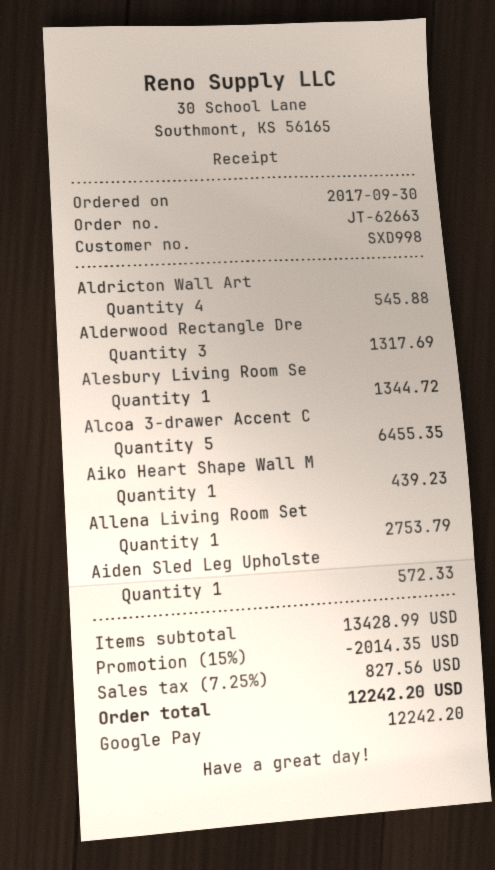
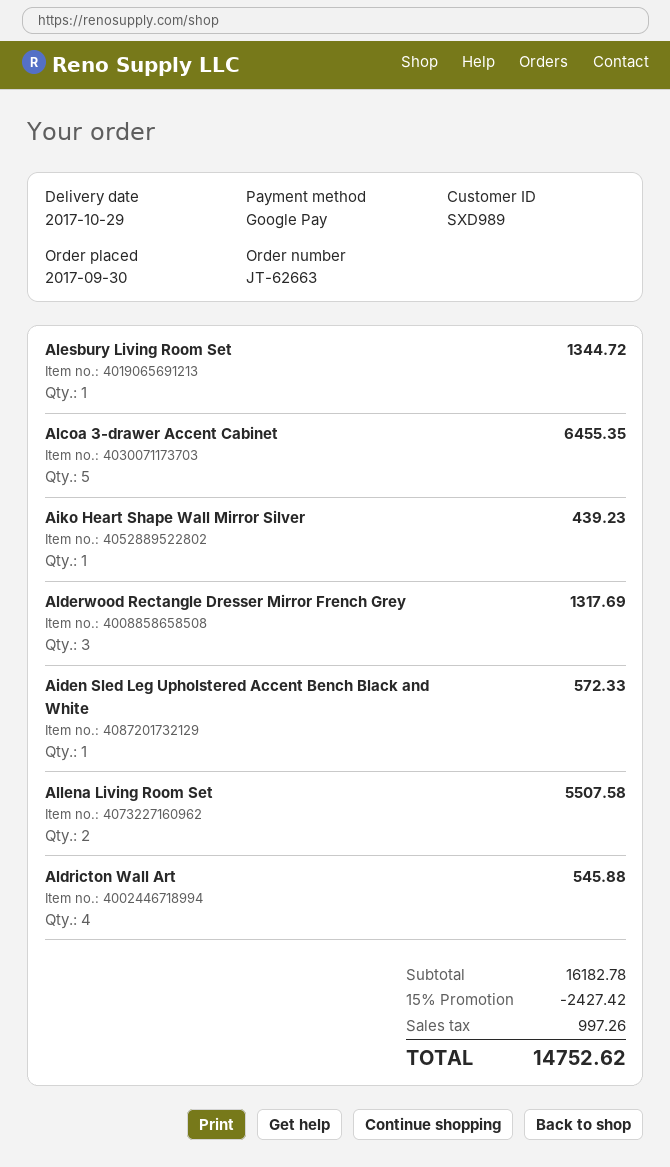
customer number: SXD998 -> SXD989
Allena Living Room Set: 1 for 2753.79 -> 2 for 5507.58
subtotal: 13428.99 -> 16182.78
discount: 15% = 2014.35 -> 15% = 2427.42
tax: 827.56 -> 997.26
total: 12242.20 -> 14752.62

